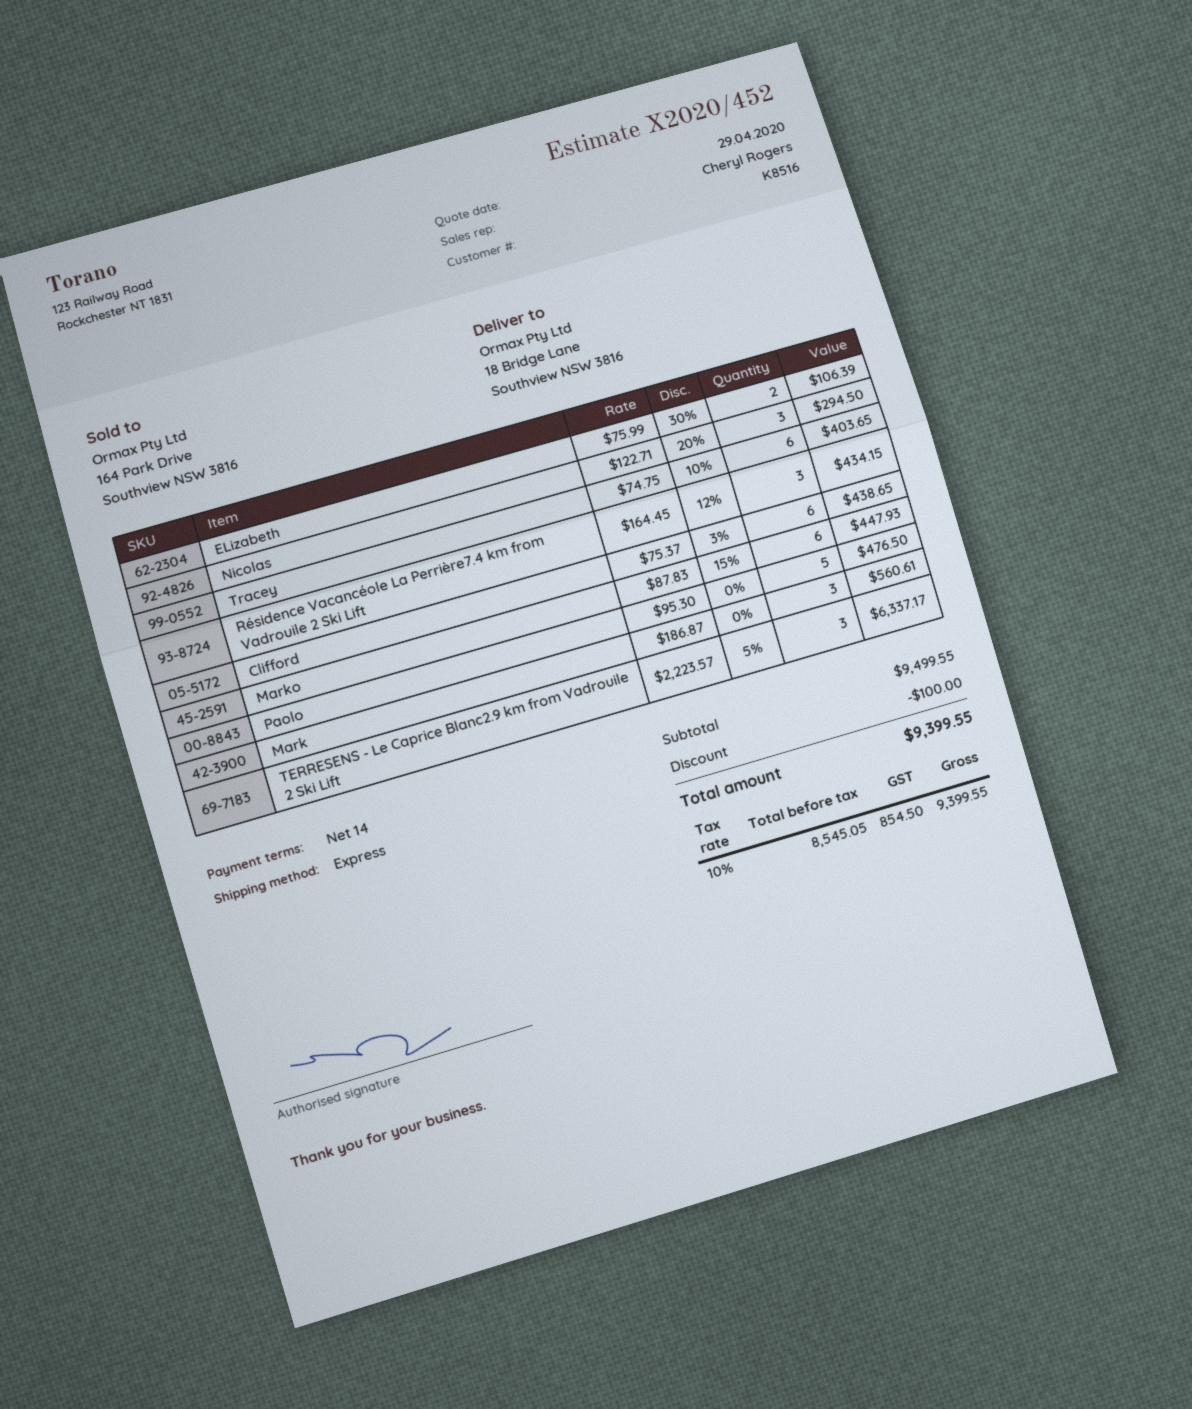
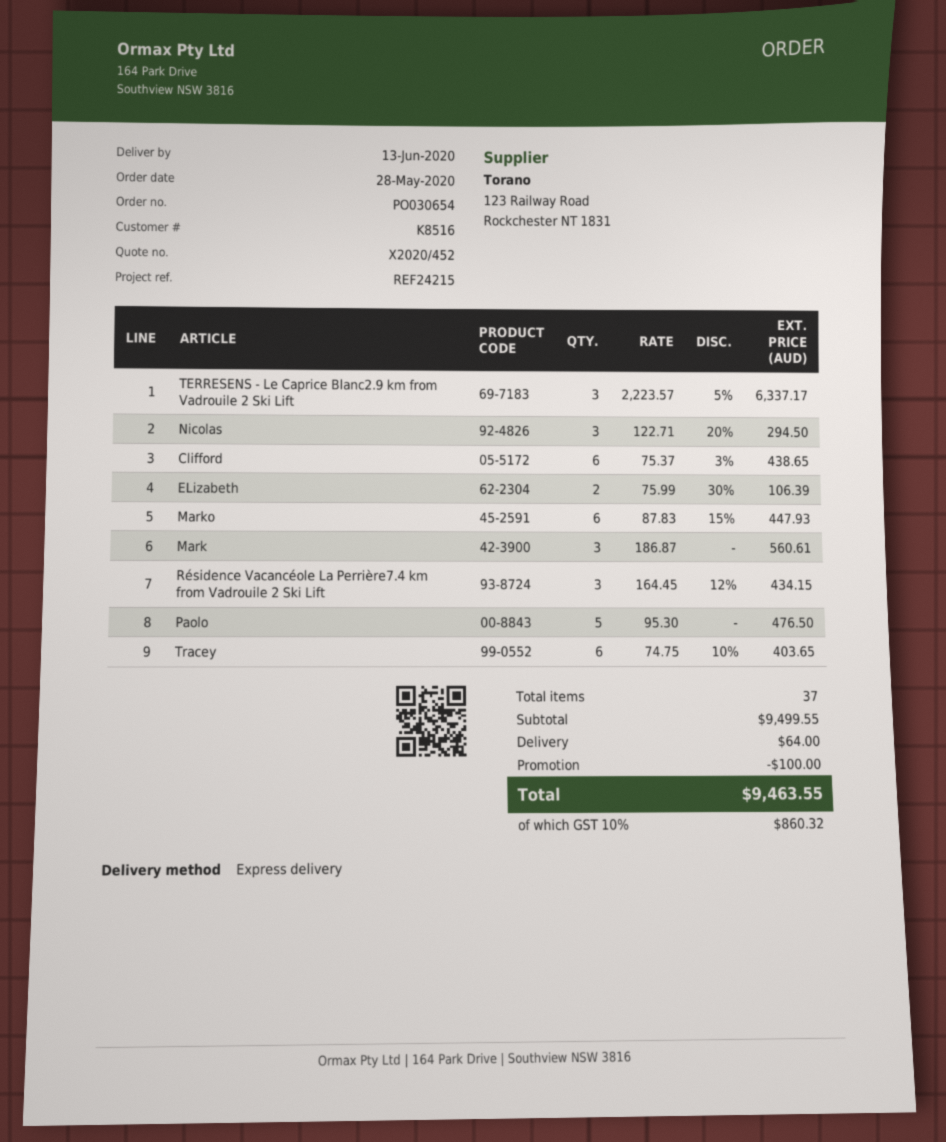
shipping: none -> 64.00
tax: 10% = 854.50 -> 10% = 860.32
total: 9399.55 -> 9463.55

